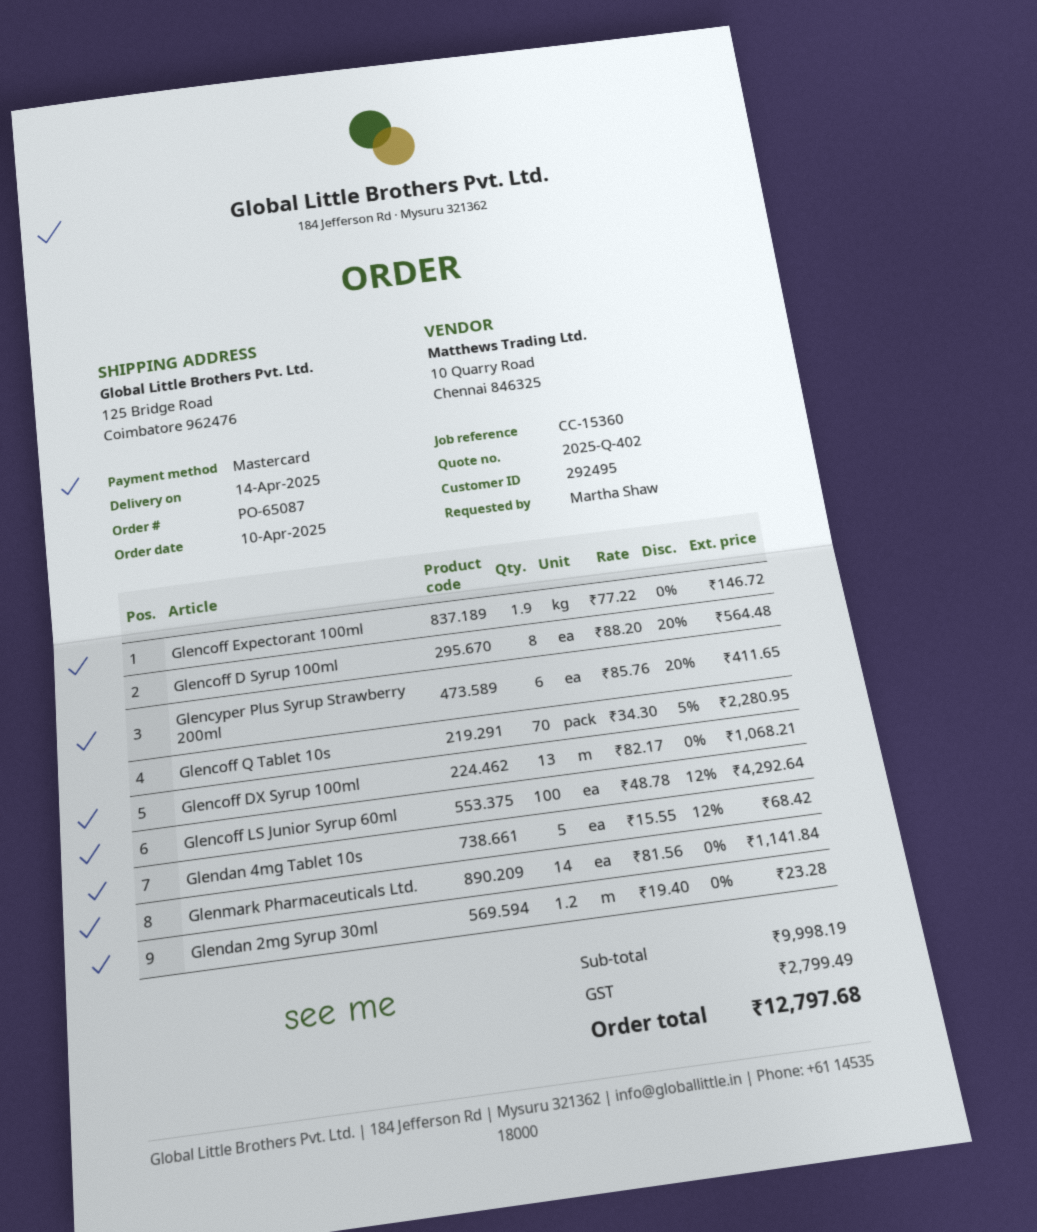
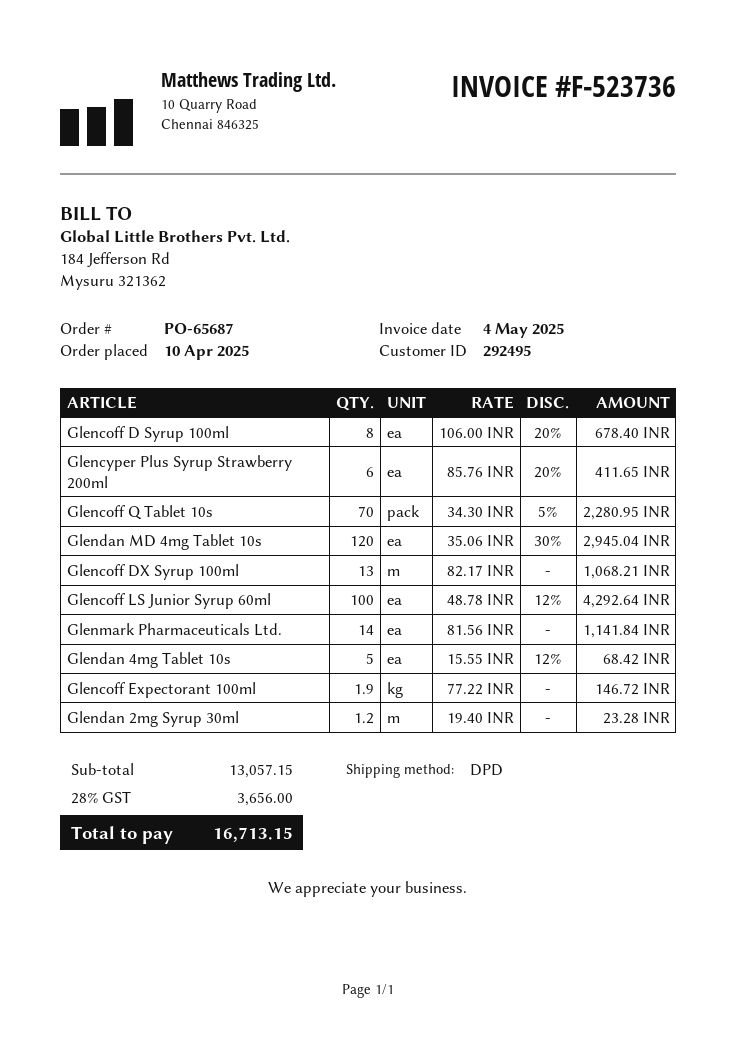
order number: PO-65087 -> PO-65687
Glencoff D Syrup 100ml: 8 x 88.20 - 20% = 564.48 -> 8 x 106.00 - 20% = 678.40
Glendan MD 4mg Tablet 10s: none -> 120 x 35.06 - 30% = 2945.04
subtotal: 9998.19 -> 13057.15
tax: 2799.49 -> 3656.00
total: 12797.68 -> 16713.15

